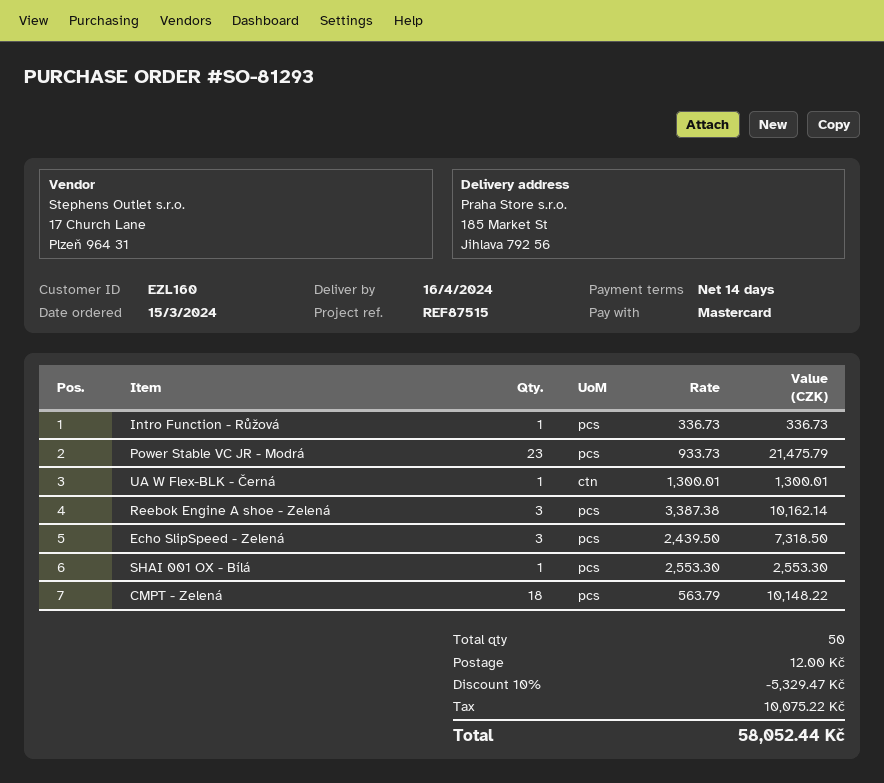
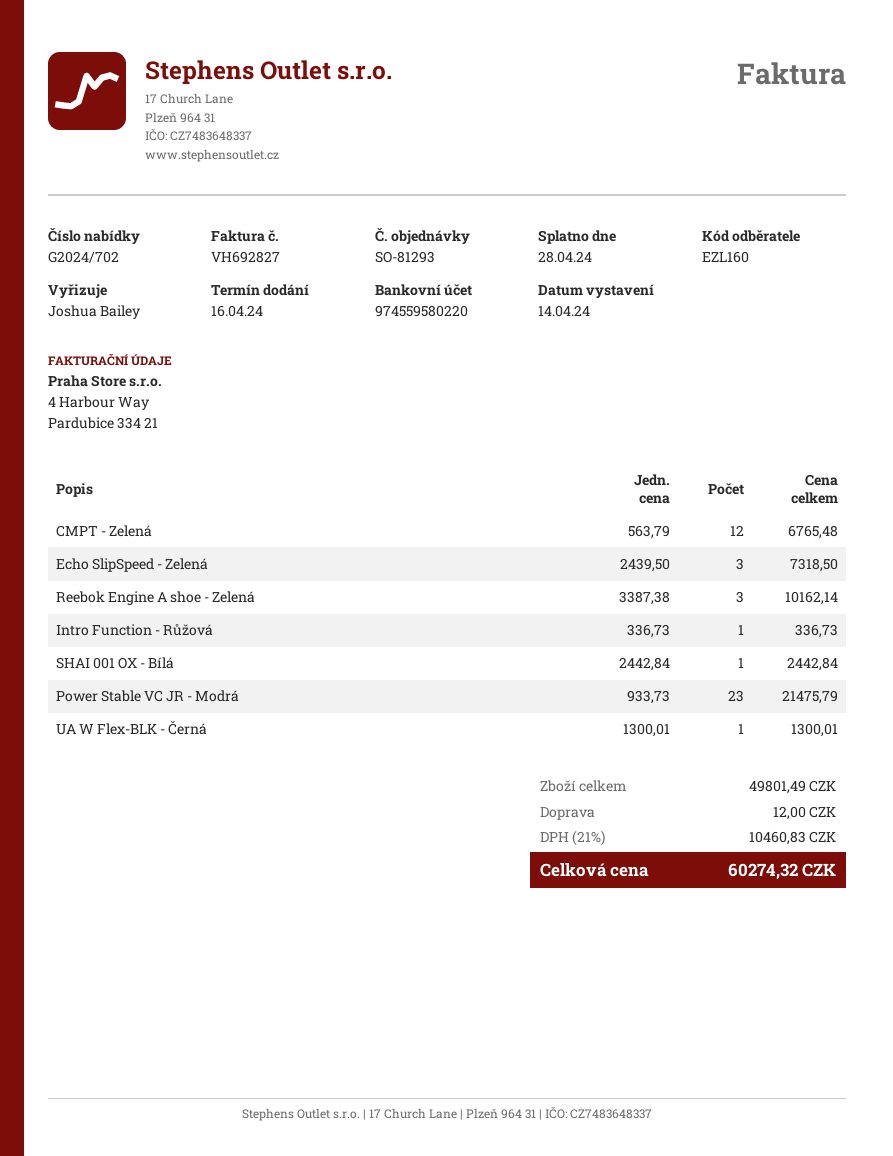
SHAI 001 OX - Bílá: 1 x 2553.30 = 2553.30 -> 1 x 2442.84 = 2442.84
CMPT - Zelená: 18 x 563.79 = 10148.22 -> 12 x 563.79 = 6765.48
discount: 10% = 5329.47 -> none
tax: 10075.22 -> 10460.83
total: 58052.44 -> 60274.32

